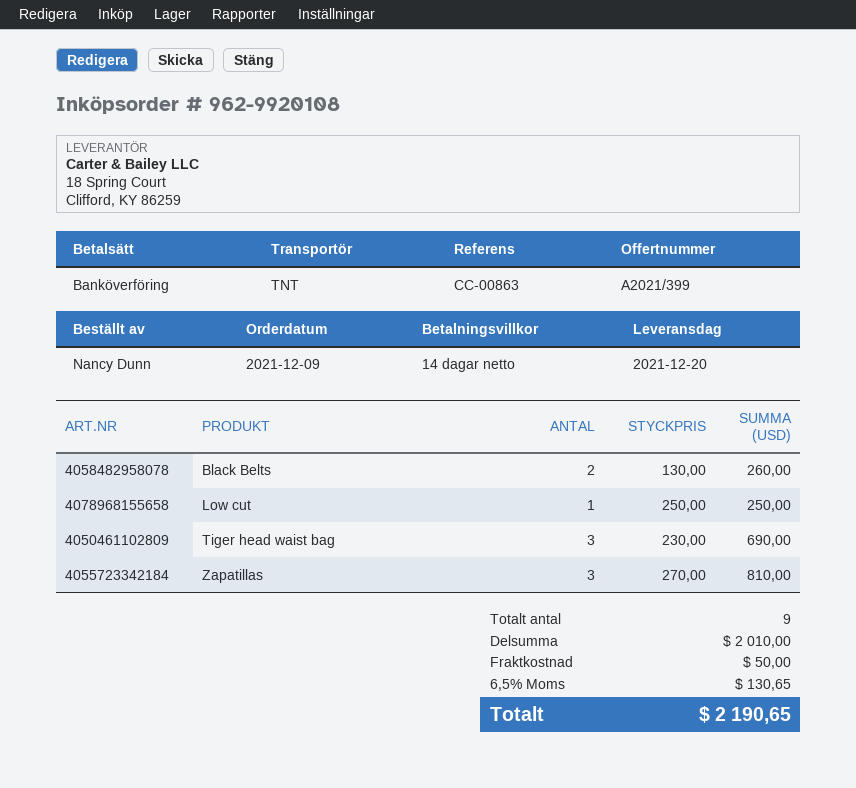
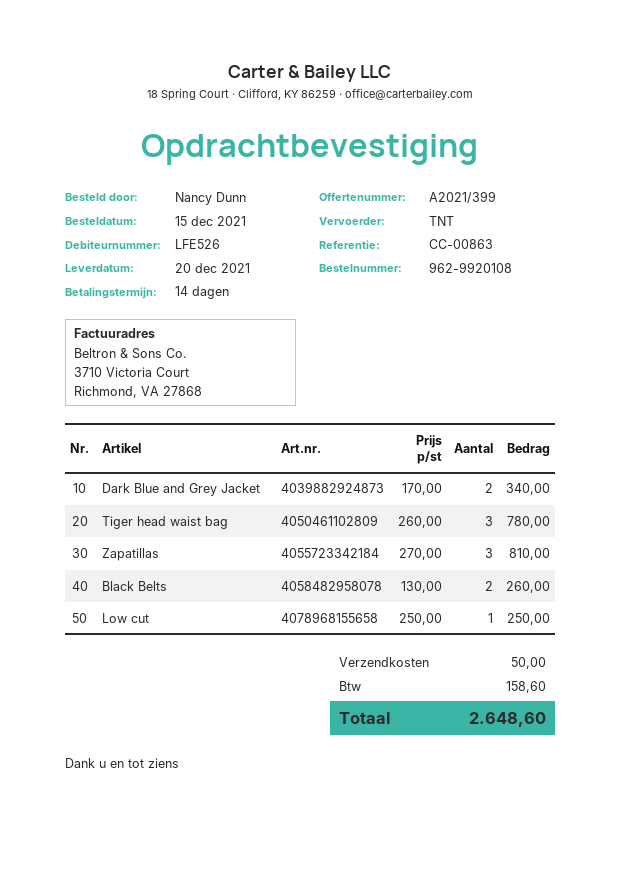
order date: 2021-12-09 -> 2021-12-15
Tiger head waist bag: 3 x 230.00 = 690.00 -> 3 x 260.00 = 780.00
Dark Blue and Grey Jacket: none -> 2 x 170.00 = 340.00
tax: 130.65 -> 158.60
total: 2190.65 -> 2648.60

